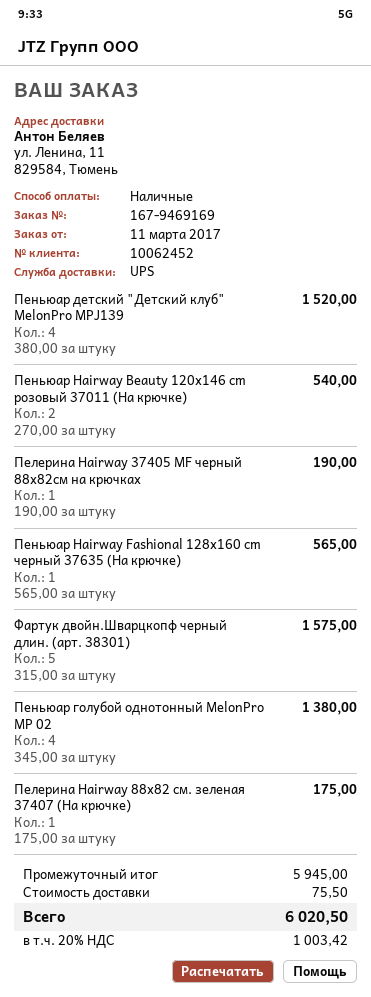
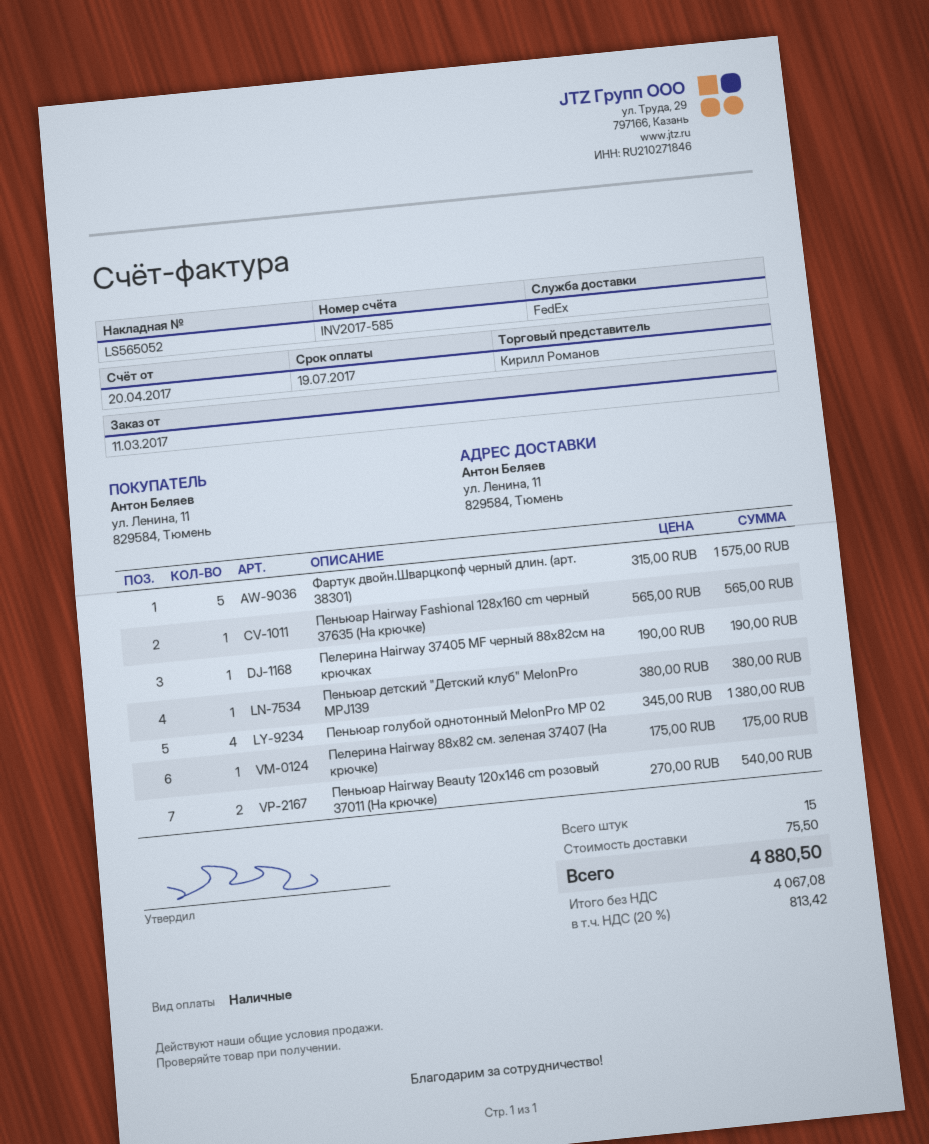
shipping method: UPS -> FedEx
Пеньюар детский "Детский клуб" MelonPro MPJ139: 4 x 380.00 = 1520.00 -> 1 x 380.00 = 380.00
tax: 20% = 1003.42 -> 20% = 813.42
total: 6020.50 -> 4880.50

